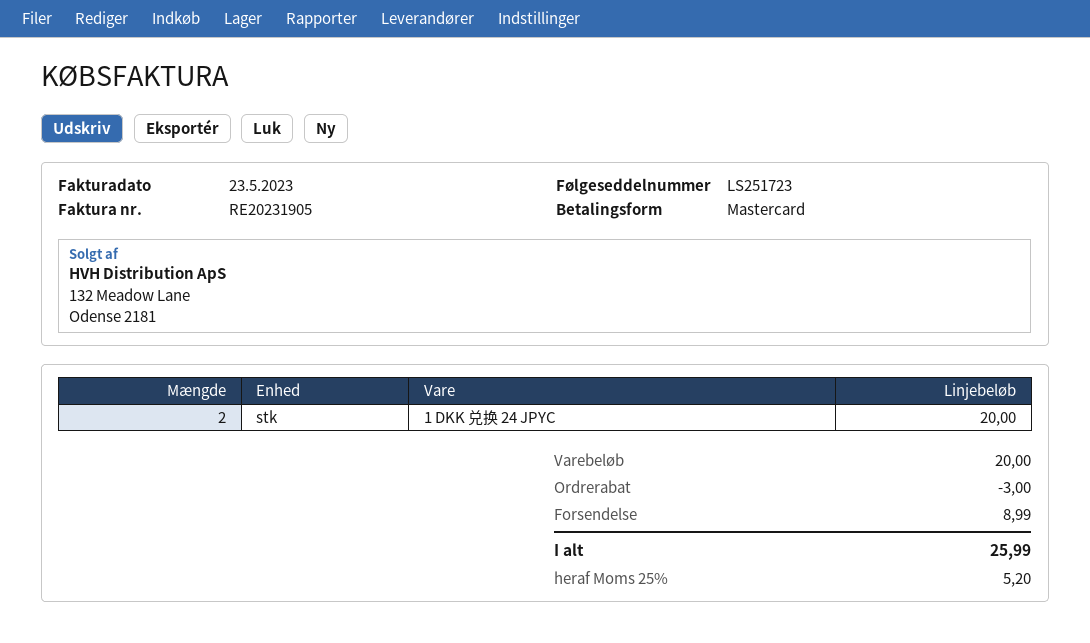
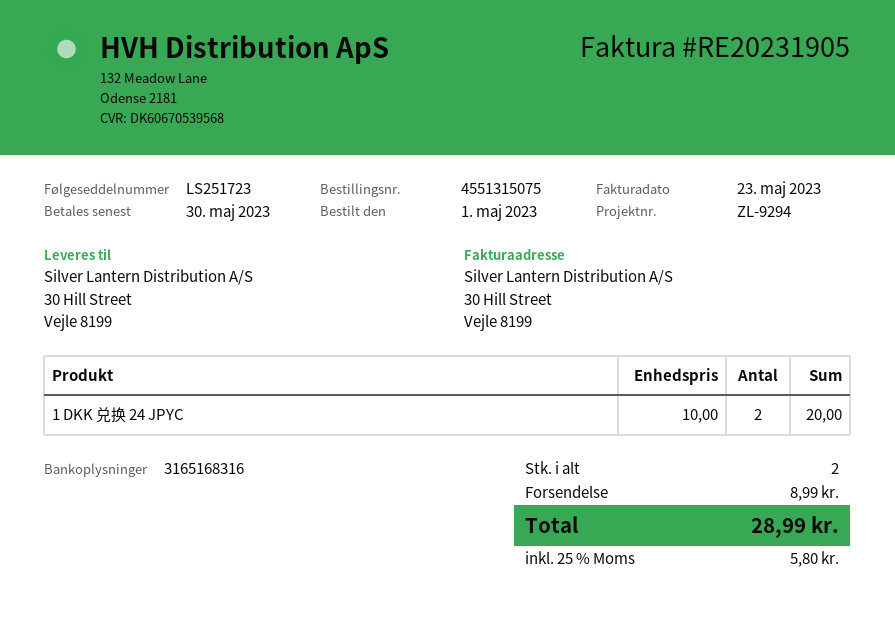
discount: 3.00 -> none
tax: 25% = 5.20 -> 25% = 5.80
total: 25.99 -> 28.99

